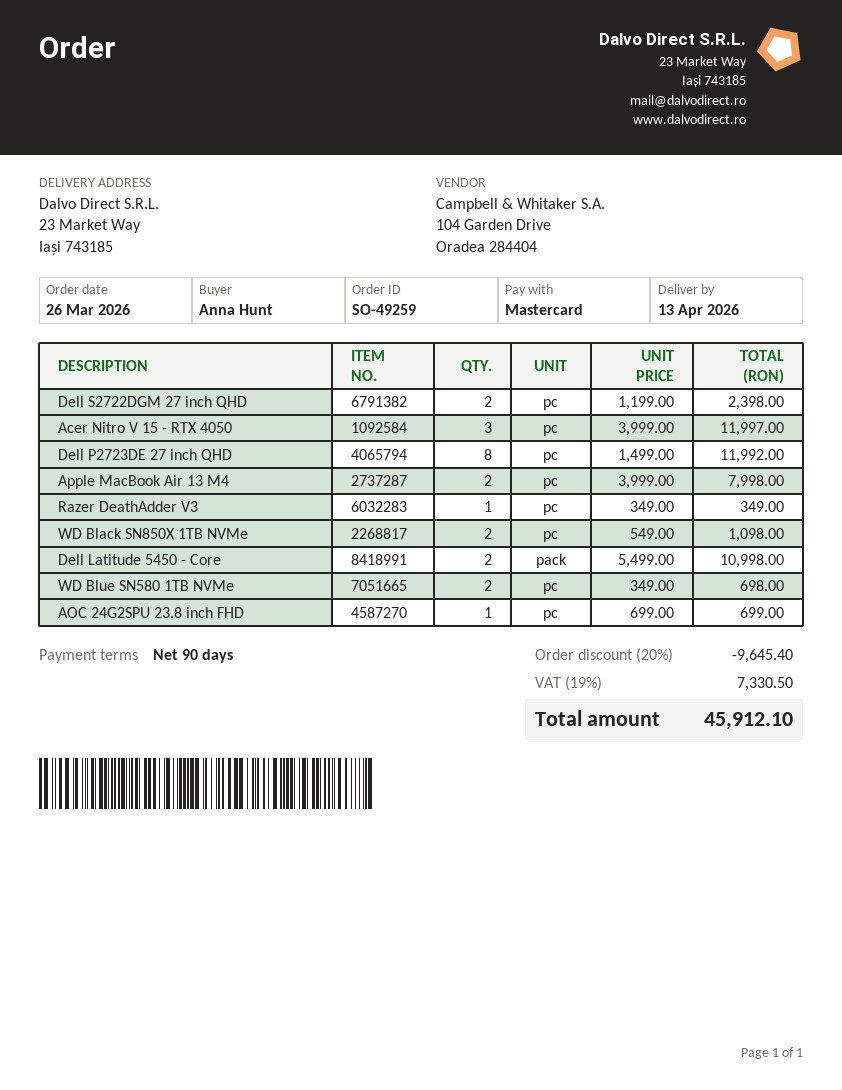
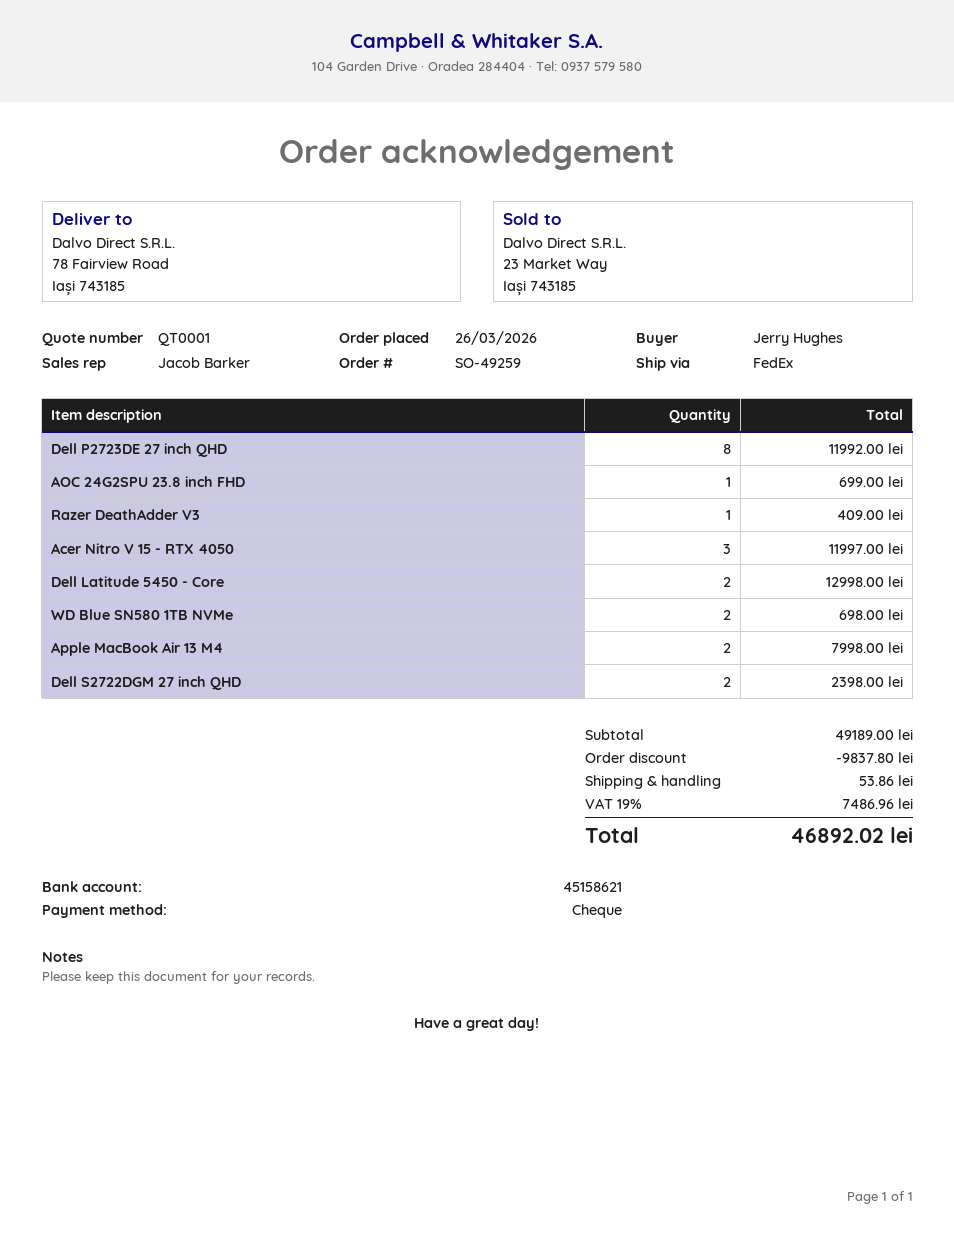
ordered by: Anna Hunt -> Jerry Hughes
payment method: Mastercard -> cheque
ship to: 23 Market Way, Iași 743185 -> 78 Fairview Road, Iași 743185
Razer DeathAdder V3: 1 for 349.00 -> 1 for 409.00
WD Black SN850X 1TB NVMe: 2 for 1098.00 -> none
Dell Latitude 5450 - Core: 2 for 10998.00 -> 2 for 12998.00
discount: 9645.40 -> 9837.80
shipping: none -> 53.86
tax: 19% = 7330.50 -> 19% = 7486.96
total: 45912.10 -> 46892.02

